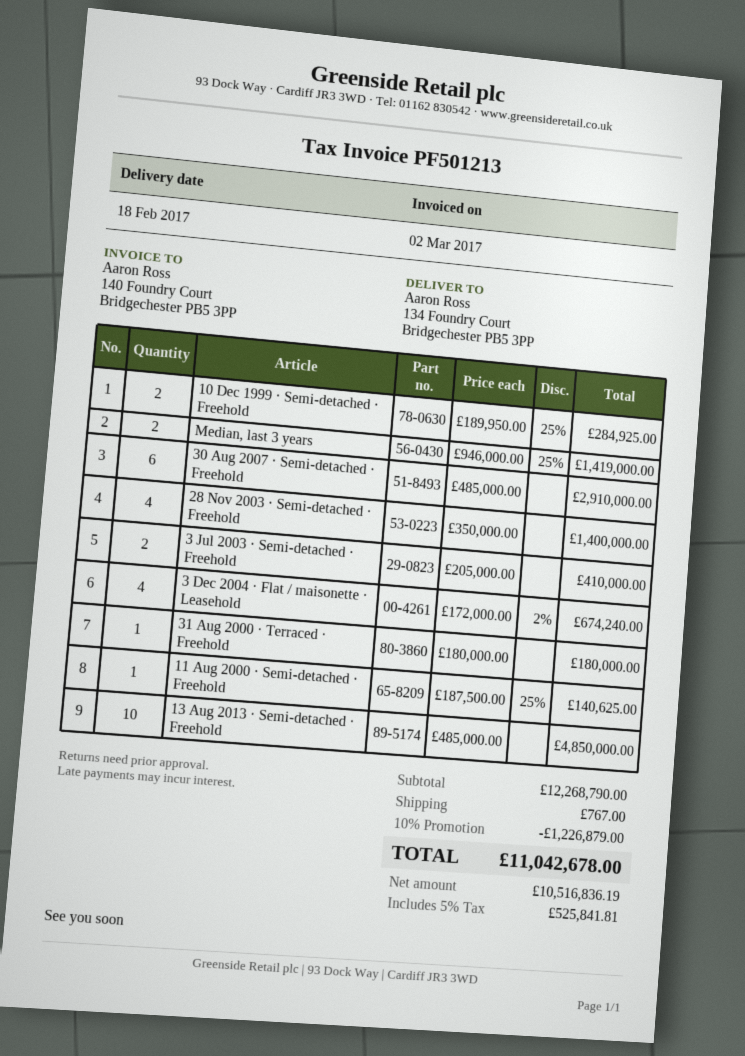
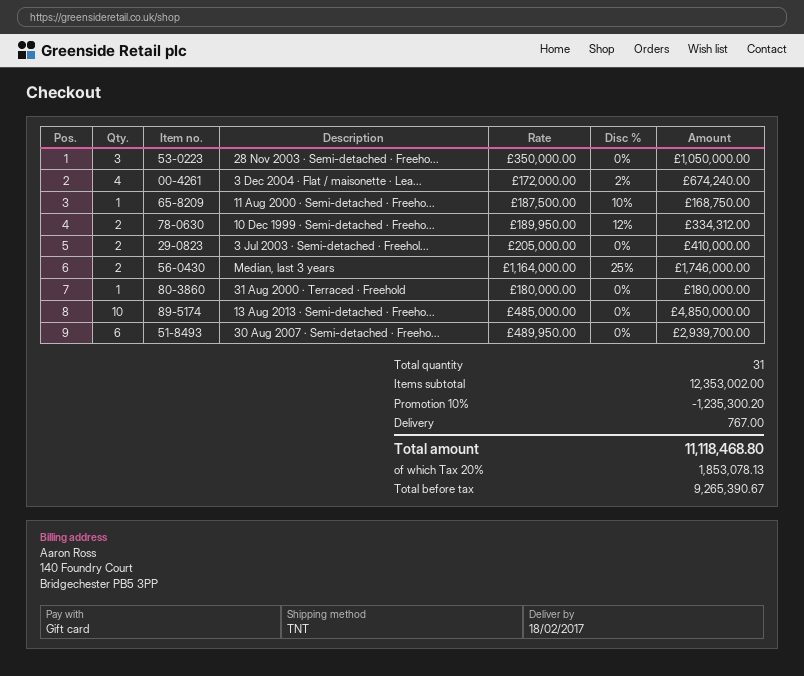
10 Dec 1999 · Semi-detached · Freehold: 2 x 189950.00 - 25% = 284925.00 -> 2 x 189950.00 - 12% = 334312.00
Median, last 3 years: 2 x 946000.00 - 25% = 1419000.00 -> 2 x 1164000.00 - 25% = 1746000.00
30 Aug 2007 · Semi-detached · Freehold: 6 x 485000.00 = 2910000.00 -> 6 x 489950.00 = 2939700.00
28 Nov 2003 · Semi-detached · Freehold: 4 x 350000.00 = 1400000.00 -> 3 x 350000.00 = 1050000.00
11 Aug 2000 · Semi-detached · Freehold: 1 x 187500.00 - 25% = 140625.00 -> 1 x 187500.00 - 10% = 168750.00
subtotal: 12268790.00 -> 12353002.00
discount: 10% = 1226879.00 -> 10% = 1235300.20
net: 10516836.19 -> 9265390.67
tax: 5% = 525841.81 -> 20% = 1853078.13
total: 11042678.00 -> 11118468.80

